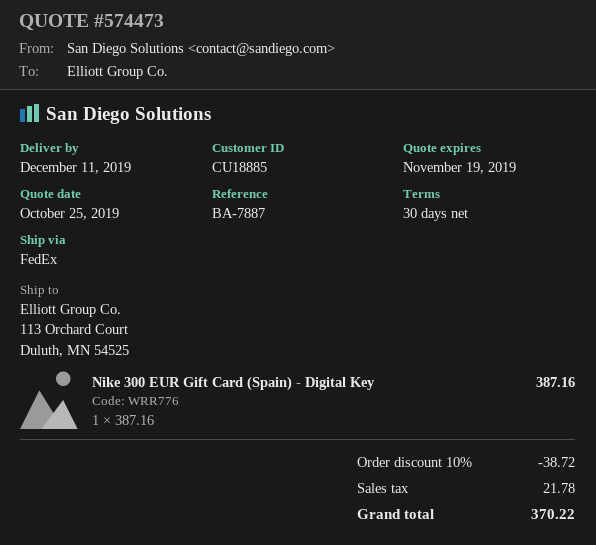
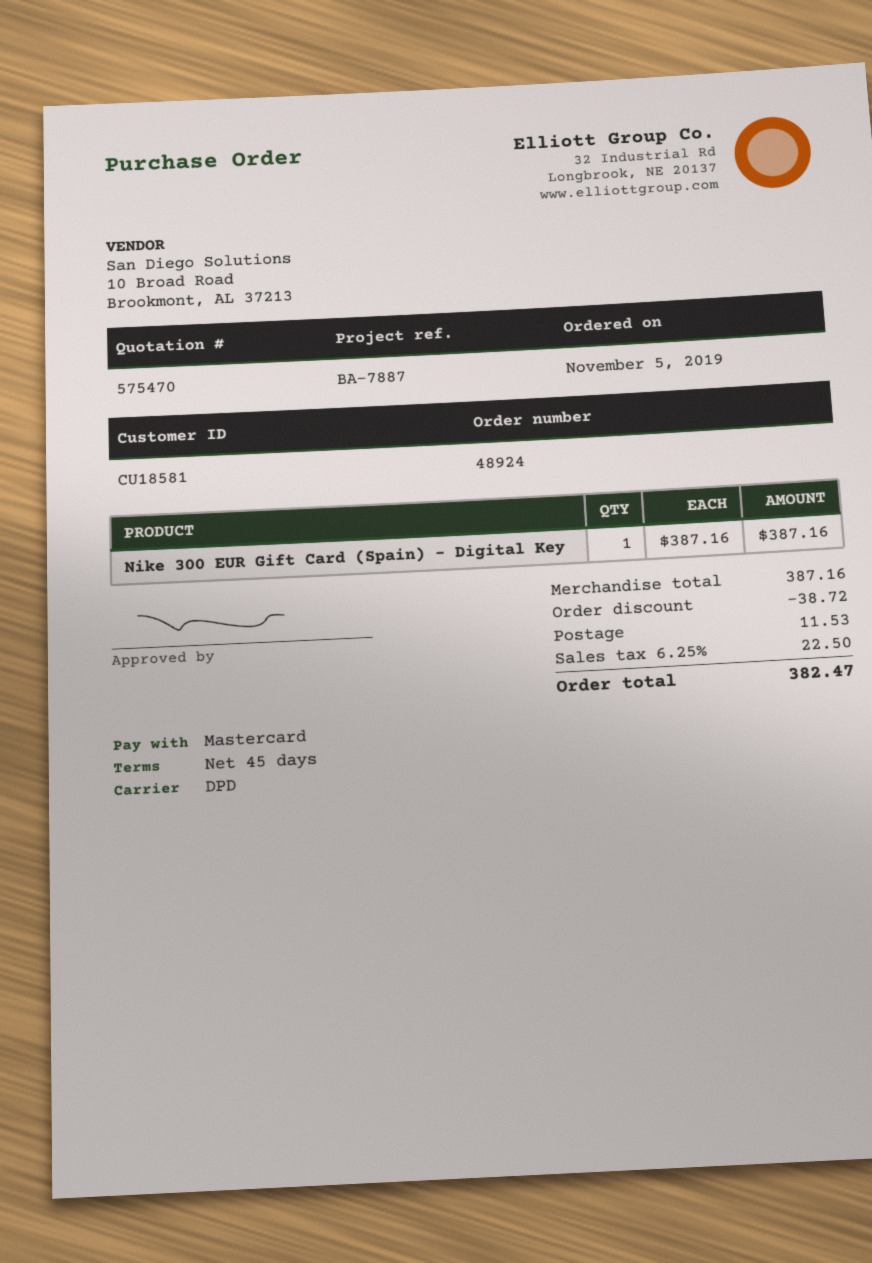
quote number: 574473 -> 575470
payment terms: 30 days -> 45 days
customer number: CU18885 -> CU18581
shipping method: FedEx -> DPD
shipping: none -> 11.53
tax: 21.78 -> 22.50
total: 370.22 -> 382.47

